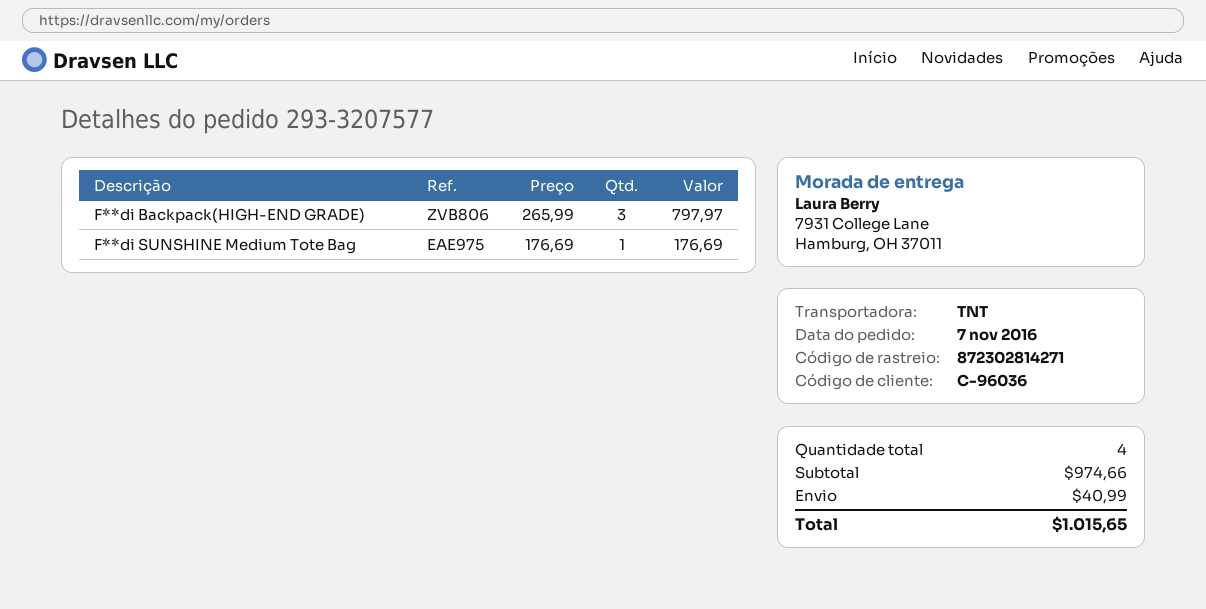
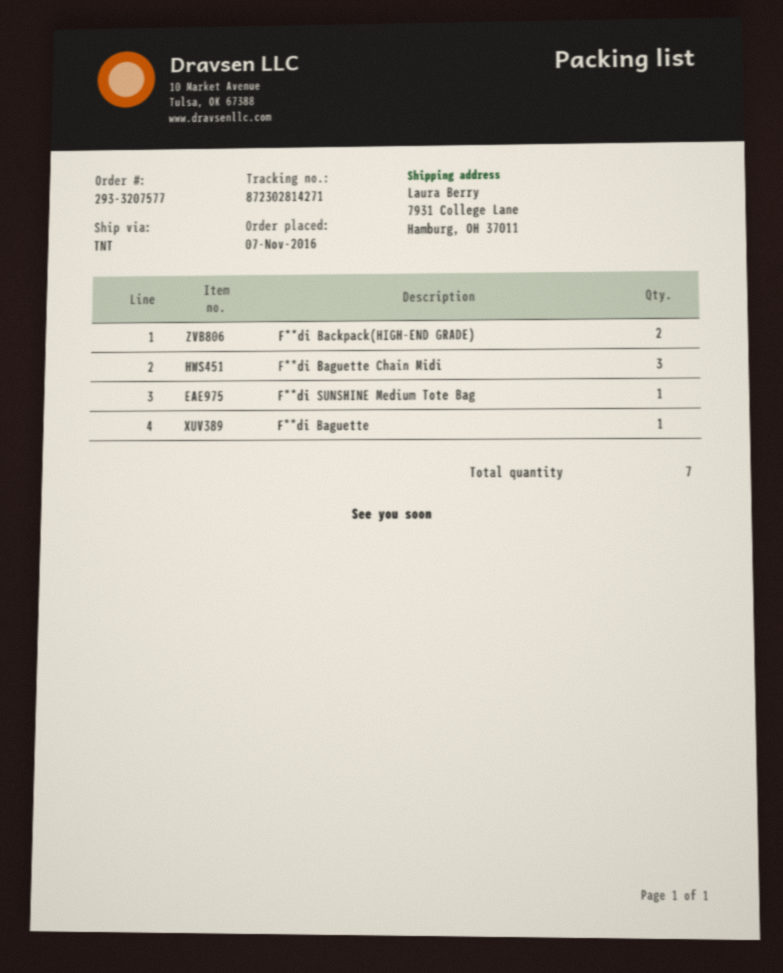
F**di Backpack(HIGH-END GRADE): 3 -> 2
F**di Baguette Chain Midi: none -> 3
F**di Baguette: none -> 1
total quantity: 4 -> 7

